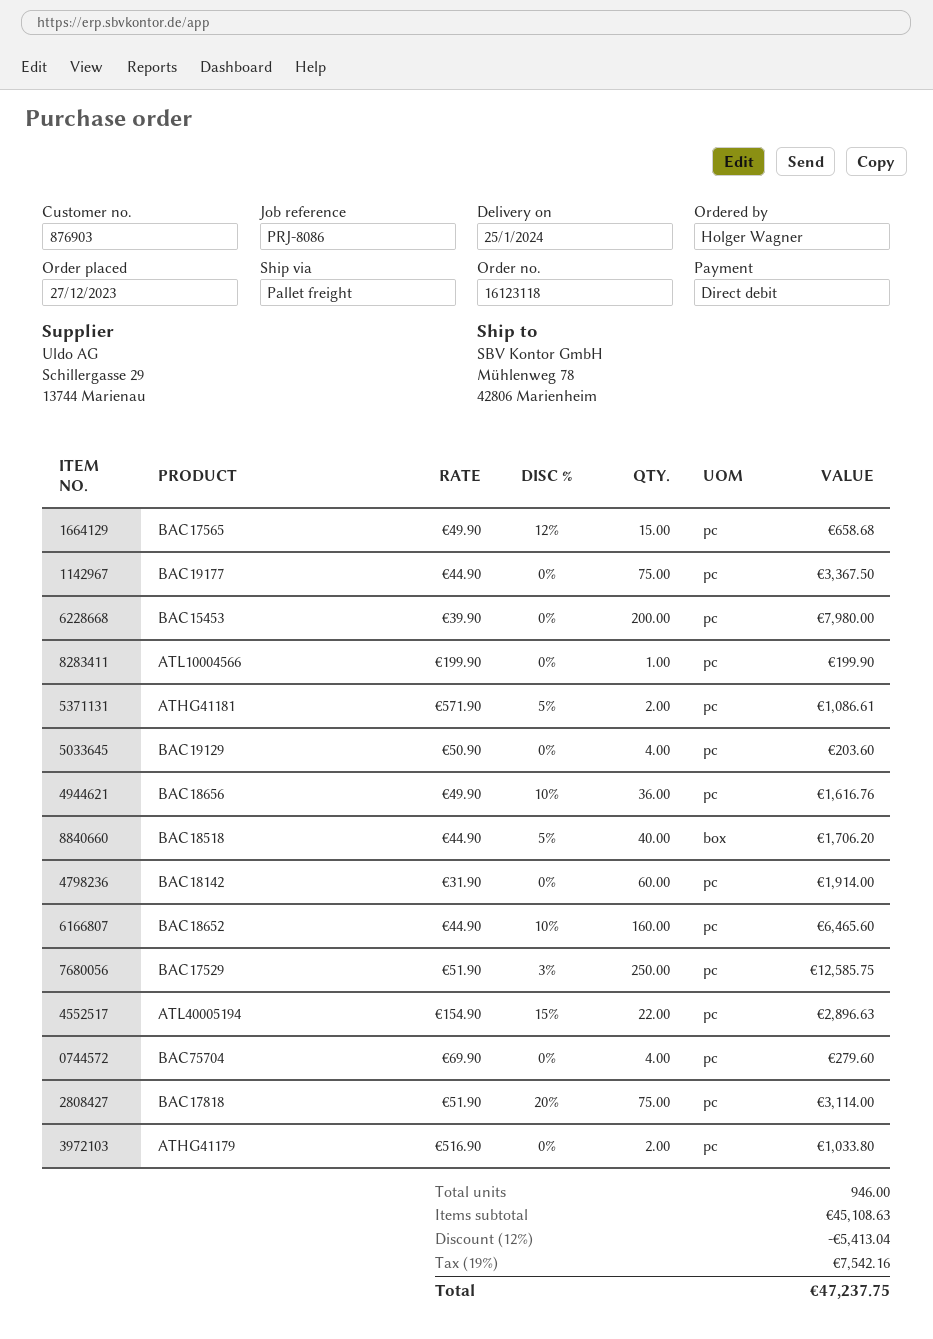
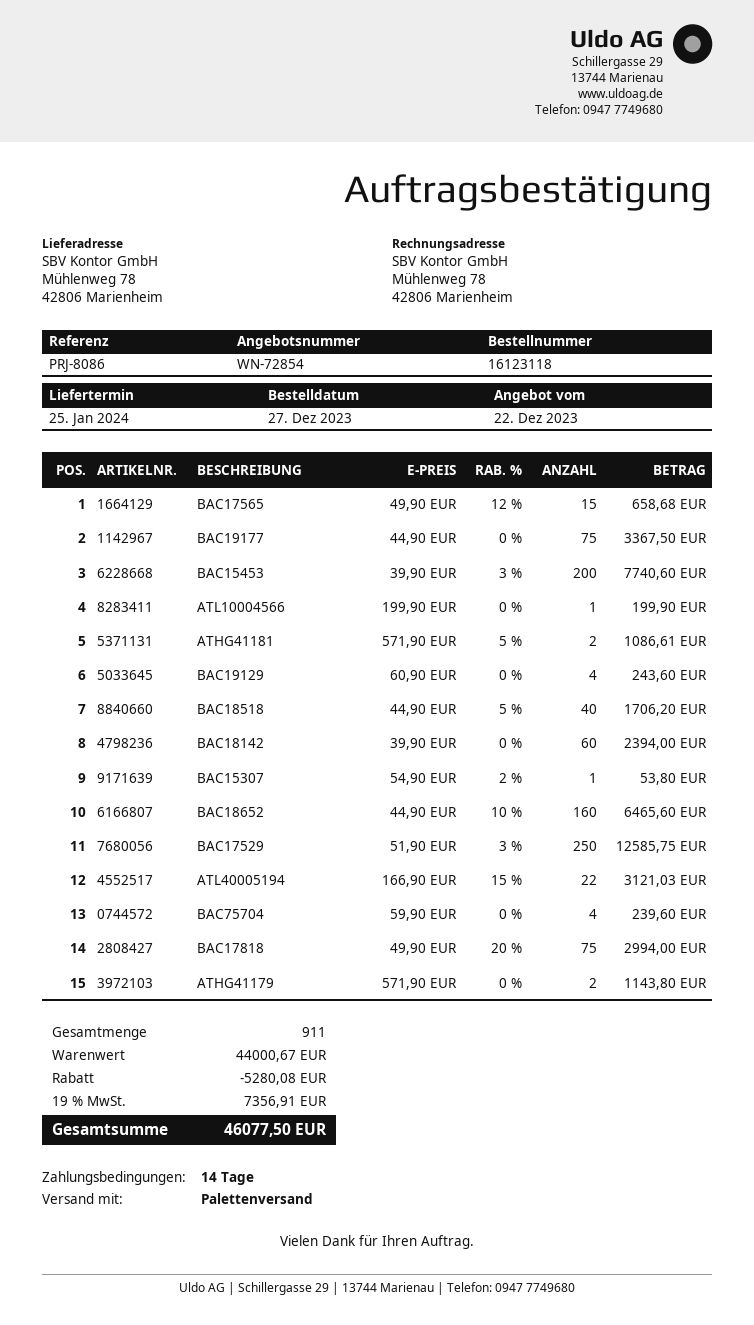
BAC15453: 200 x 39.90 = 7980.00 -> 200 x 39.90 - 3% = 7740.60
BAC19129: 4 x 50.90 = 203.60 -> 4 x 60.90 = 243.60
BAC18656: 36 x 49.90 - 10% = 1616.76 -> none
BAC18142: 60 x 31.90 = 1914.00 -> 60 x 39.90 = 2394.00
ATL40005194: 22 x 154.90 - 15% = 2896.63 -> 22 x 166.90 - 15% = 3121.03
BAC75704: 4 x 69.90 = 279.60 -> 4 x 59.90 = 239.60
BAC17818: 75 x 51.90 - 20% = 3114.00 -> 75 x 49.90 - 20% = 2994.00
ATHG41179: 2 x 516.90 = 1033.80 -> 2 x 571.90 = 1143.80
BAC15307: none -> 1 x 54.90 - 2% = 53.80
total quantity: 946 -> 911
subtotal: 45108.63 -> 44000.67
discount: 5413.04 -> 5280.08
tax: 19% = 7542.16 -> 19% = 7356.91
total: 47237.75 -> 46077.50

